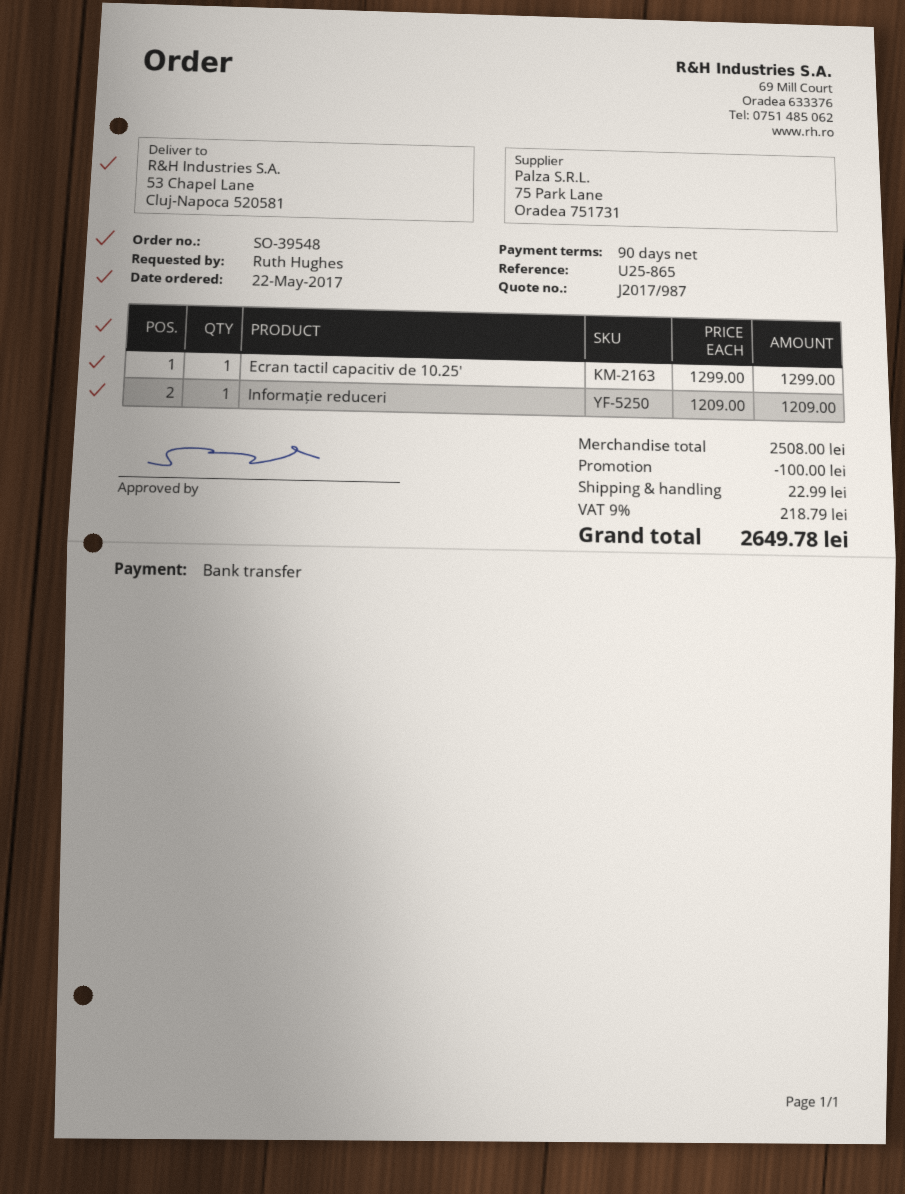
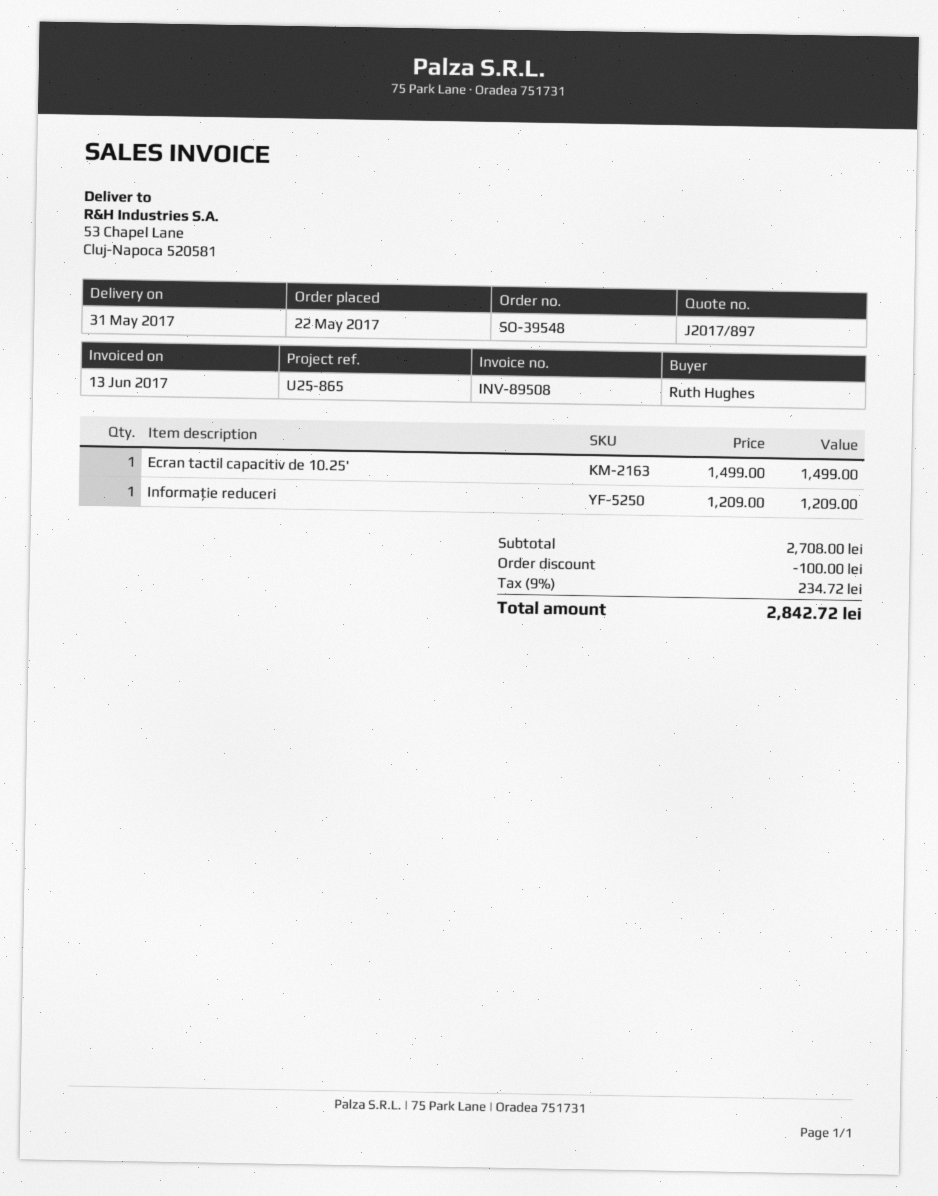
quote number: J2017/987 -> J2017/897
Ecran tactil capacitiv de 10.25': 1 x 1299.00 = 1299.00 -> 1 x 1499.00 = 1499.00
subtotal: 2508.00 -> 2708.00
shipping: 22.99 -> none
tax: 9% = 218.79 -> 9% = 234.72
total: 2649.78 -> 2842.72

